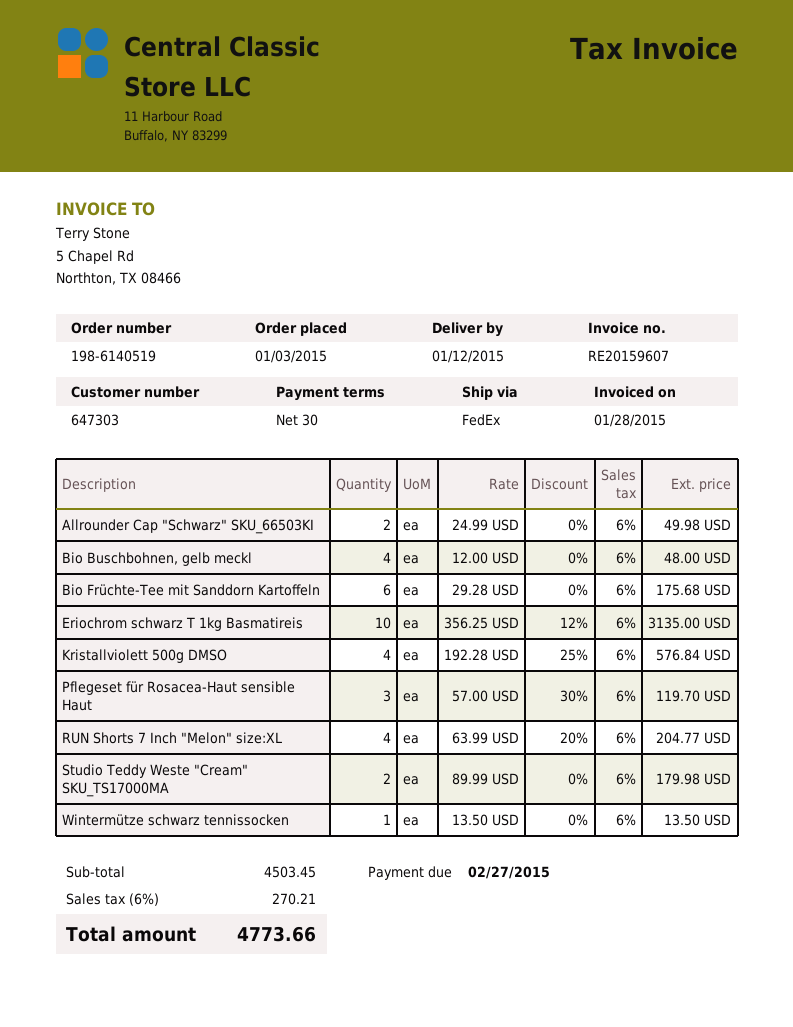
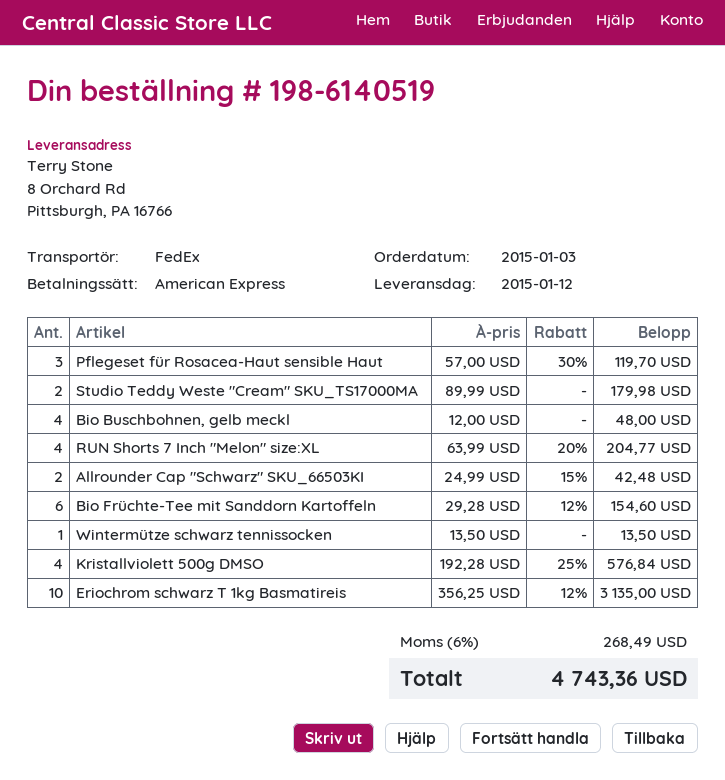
Allrounder Cap "Schwarz" SKU_66503KI: 2 x 24.99 = 49.98 -> 2 x 24.99 - 15% = 42.48
Bio Früchte-Tee mit Sanddorn Kartoffeln: 6 x 29.28 = 175.68 -> 6 x 29.28 - 12% = 154.60
tax: 6% = 270.21 -> 6% = 268.49
total: 4773.66 -> 4743.36

